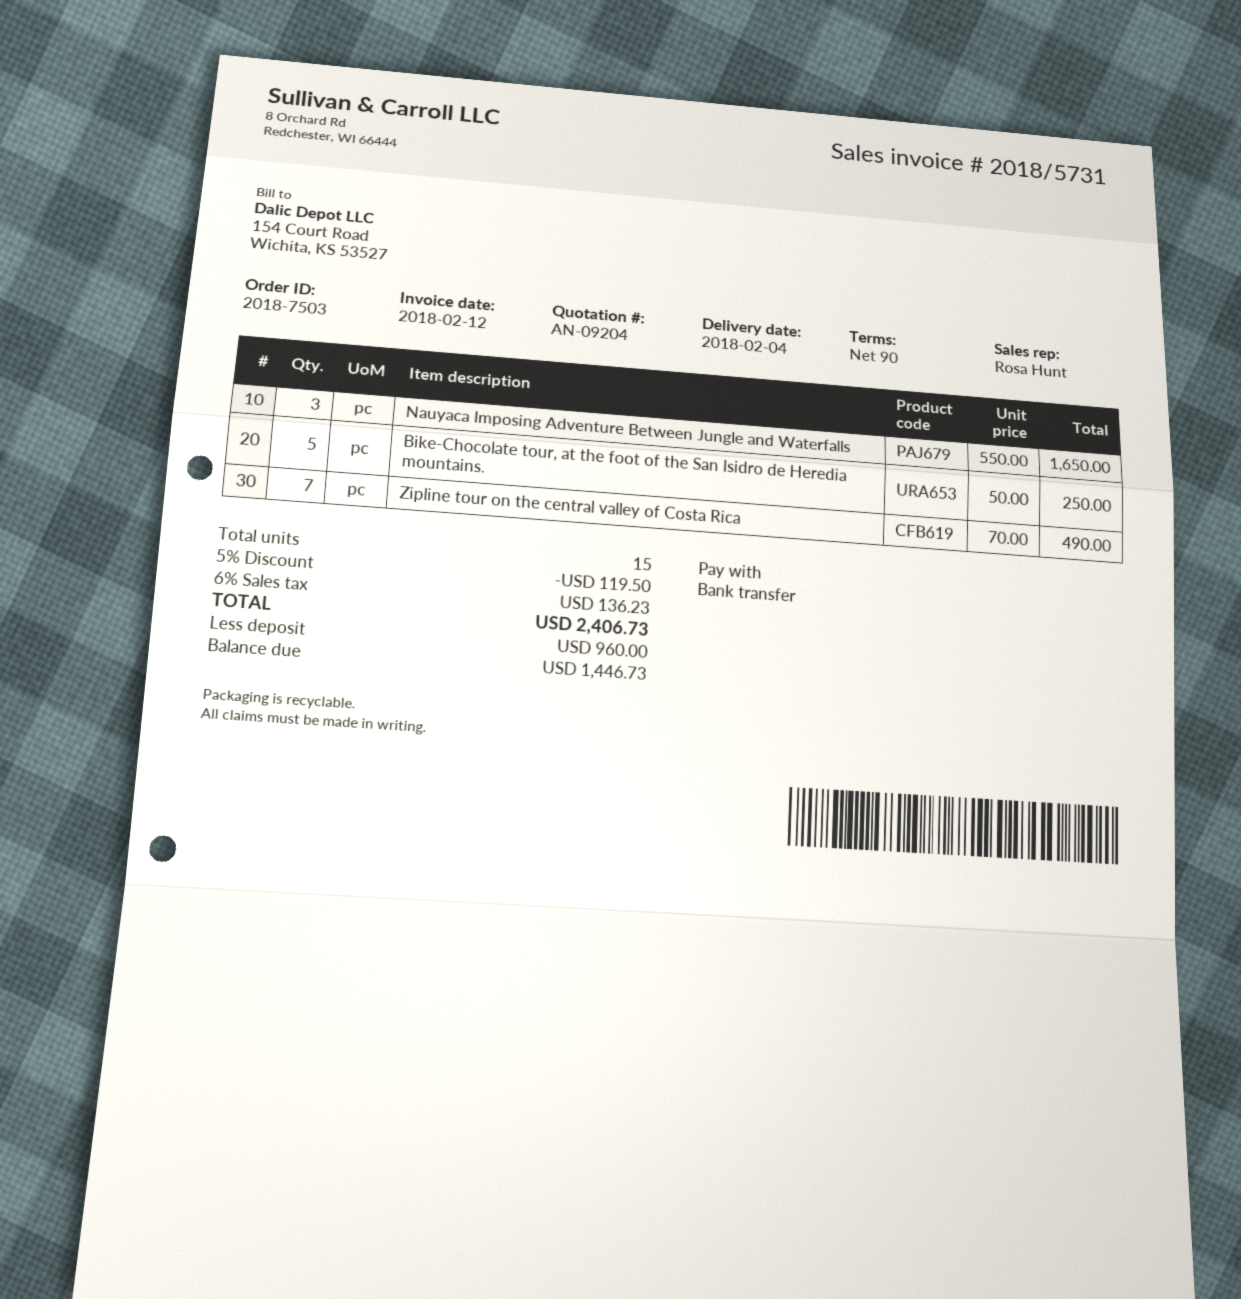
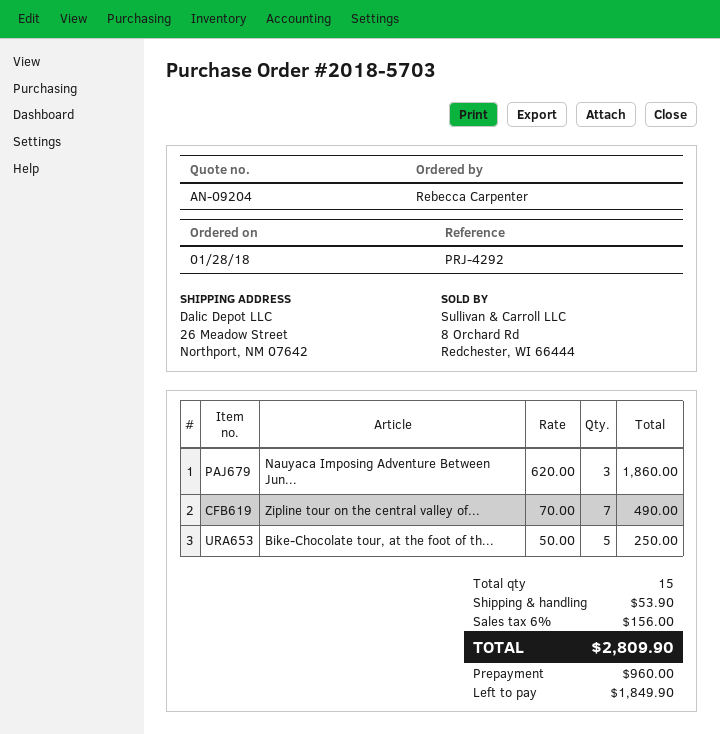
order number: 2018-7503 -> 2018-5703
Nauyaca Imposing Adventure Between Jungle and Waterfalls: 3 x 550.00 = 1650.00 -> 3 x 620.00 = 1860.00
discount: 5% = 119.50 -> none
shipping: none -> 53.90
tax: 6% = 136.23 -> 6% = 156.00
total: 2406.73 -> 2809.90
balance: 1446.73 -> 1849.90

